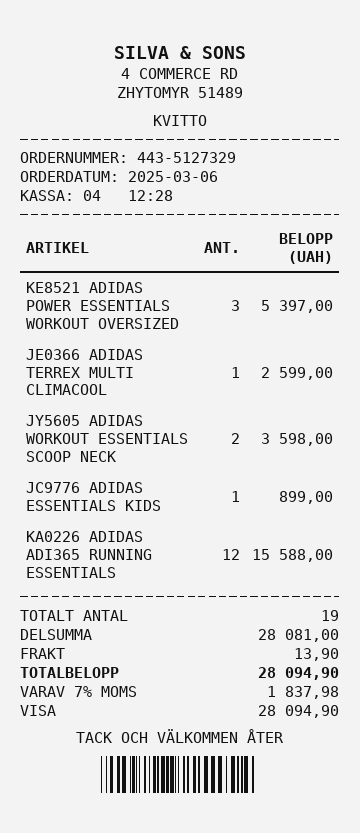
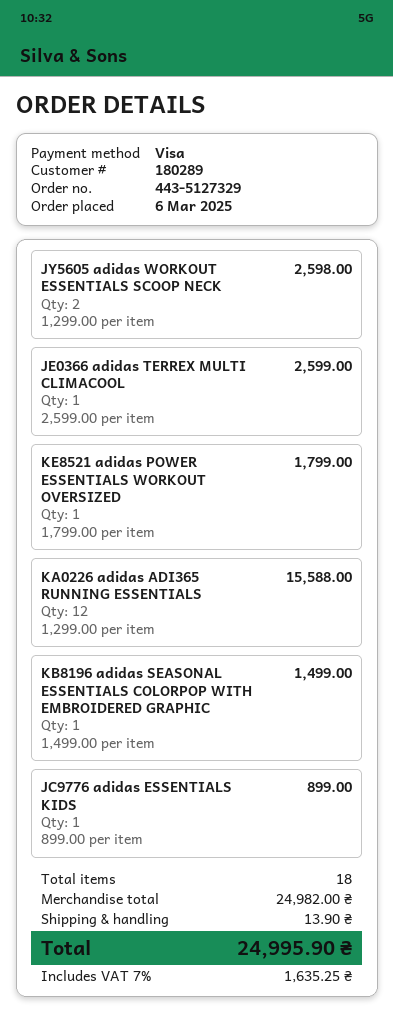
KE8521 ADIDAS POWER ESSENTIALS WORKOUT OVERSIZED: 3 for 5397.00 -> 1 for 1799.00
JY5605 ADIDAS WORKOUT ESSENTIALS SCOOP NECK: 2 for 3598.00 -> 2 for 2598.00
KB8196 adidas SEASONAL ESSENTIALS COLORPOP WITH EMBROIDERED GRAPHIC: none -> 1 for 1499.00
total quantity: 19 -> 18
subtotal: 28081.00 -> 24982.00
tax: 7% = 1837.98 -> 7% = 1635.25
total: 28094.90 -> 24995.90

